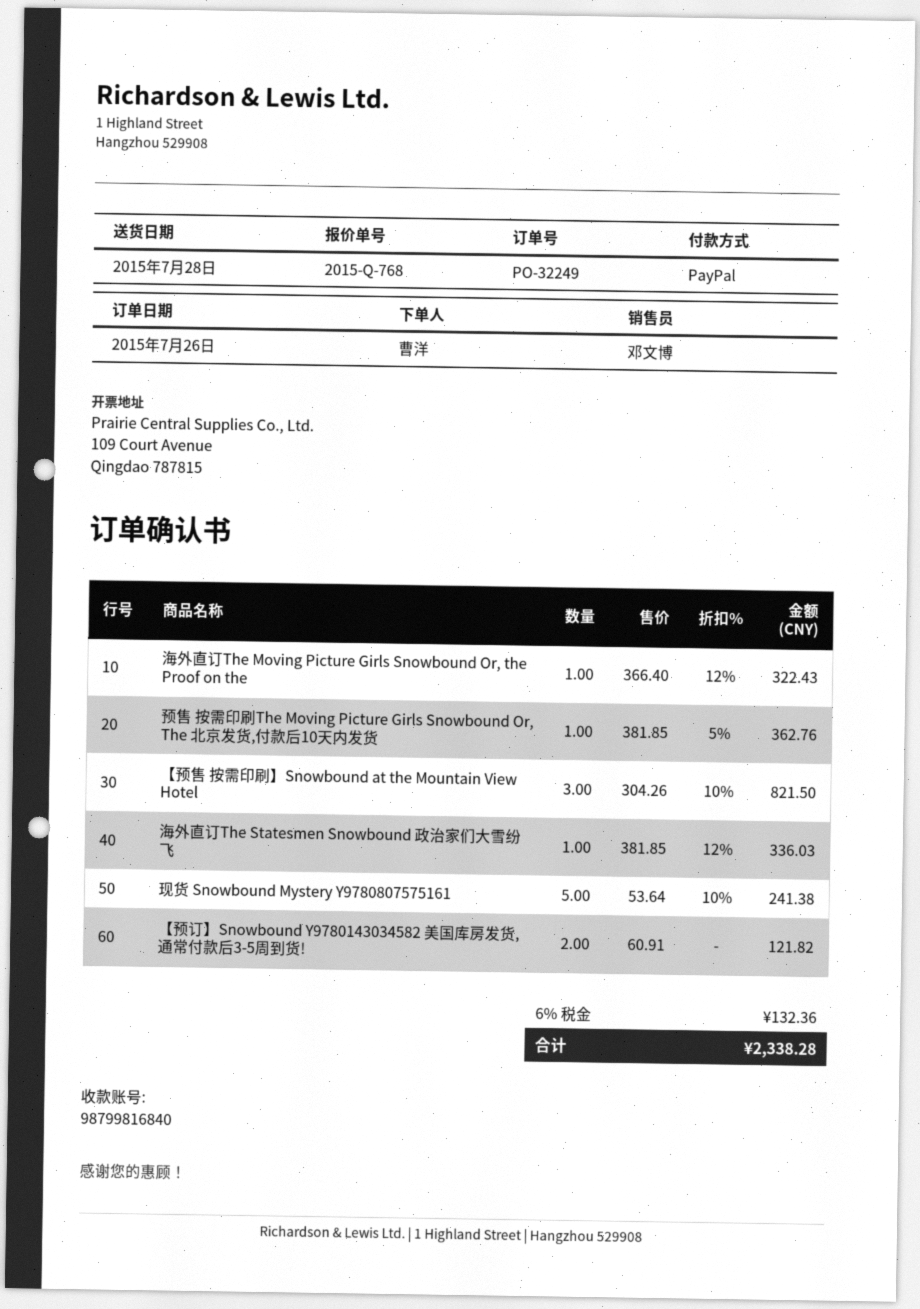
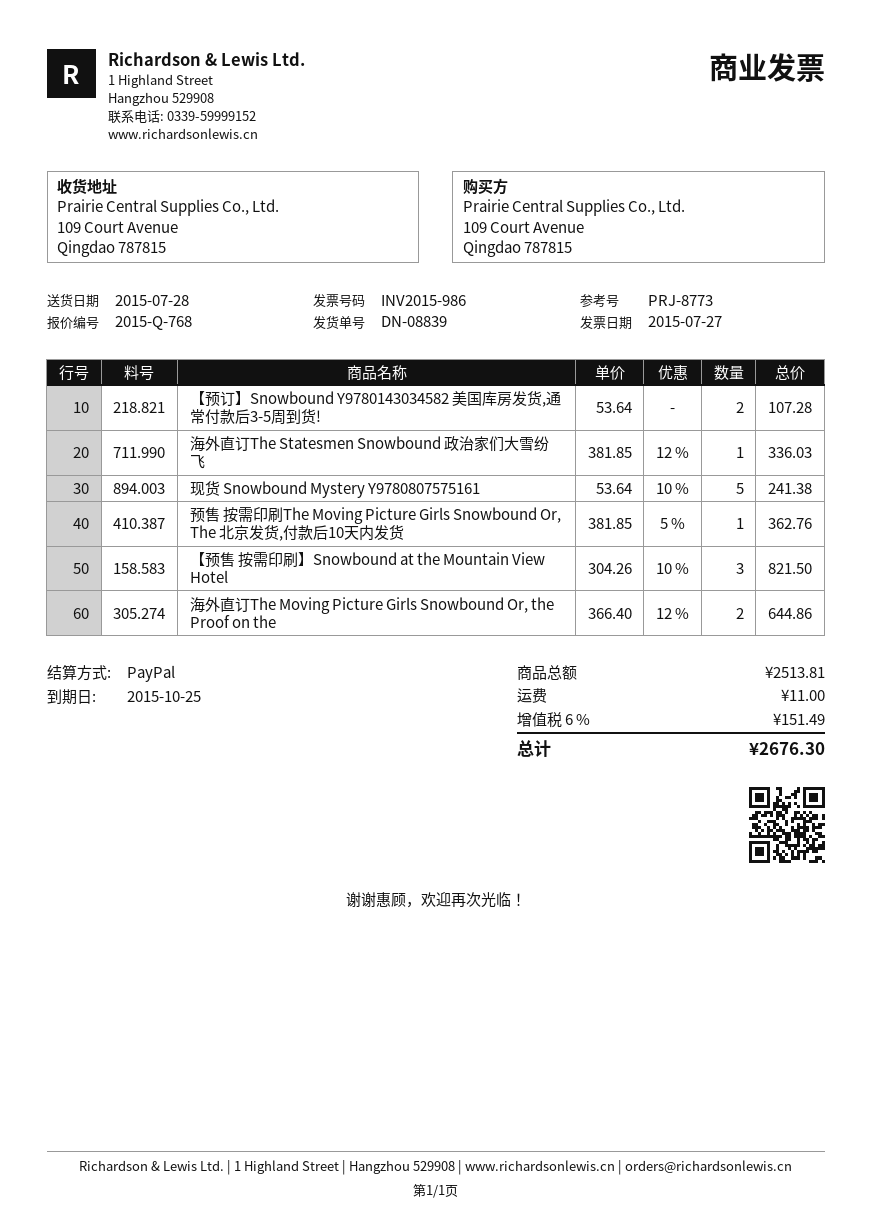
海外直订The Moving Picture Girls Snowbound Or, the Proof on the: 1 x 366.40 - 12% = 322.43 -> 2 x 366.40 - 12% = 644.86
【预订】Snowbound Y9780143034582 美国库房发货,通常付款后3-5周到货!: 2 x 60.91 = 121.82 -> 2 x 53.64 = 107.28
shipping: none -> 11.00
tax: 6% = 132.36 -> 6% = 151.49
total: 2338.28 -> 2676.30

